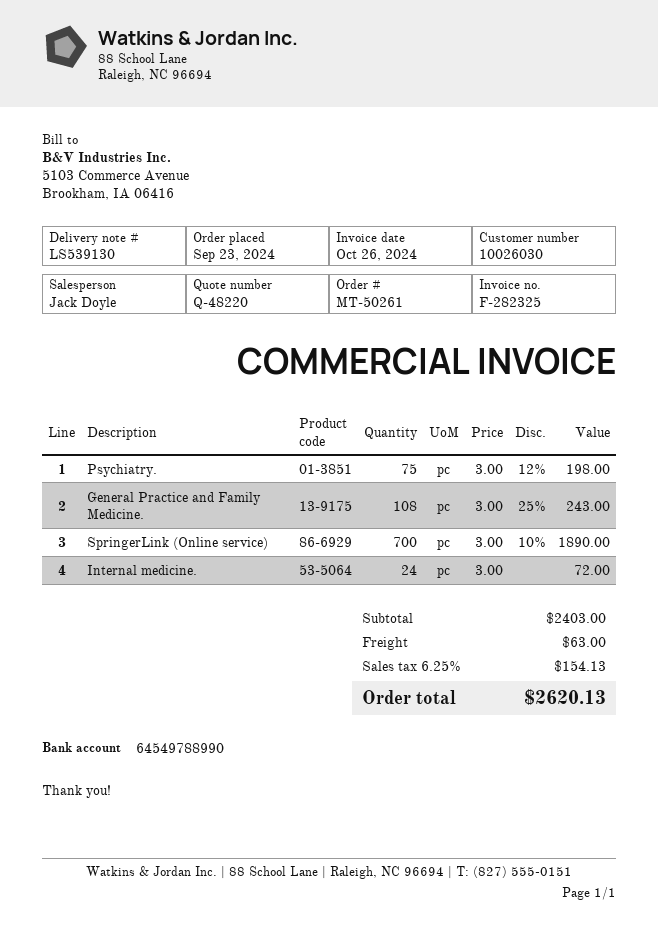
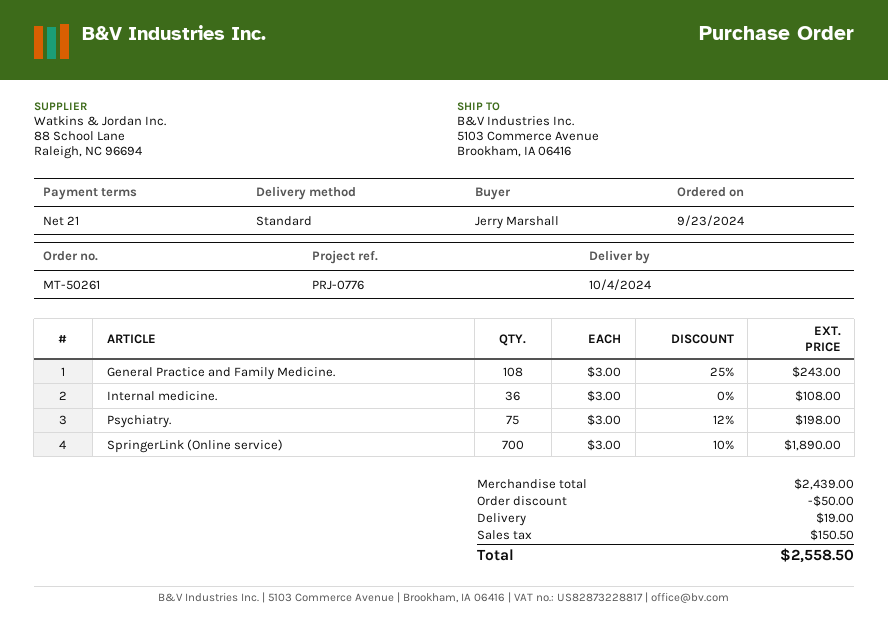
Internal medicine.: 24 x 3.00 = 72.00 -> 36 x 3.00 = 108.00
subtotal: 2403.00 -> 2439.00
discount: none -> 50.00
shipping: 63.00 -> 19.00
tax: 154.13 -> 150.50
total: 2620.13 -> 2558.50

